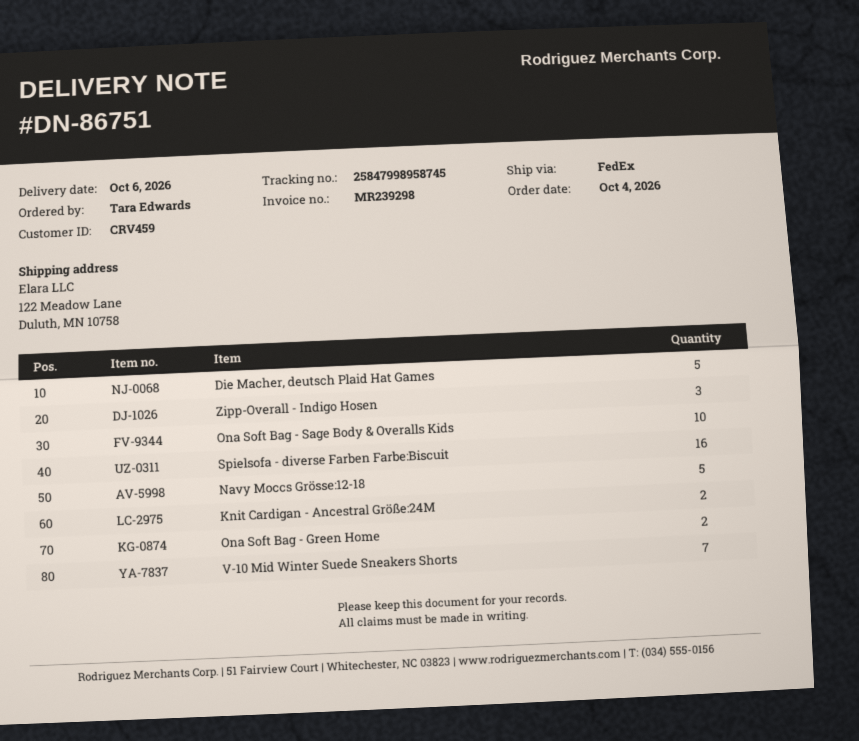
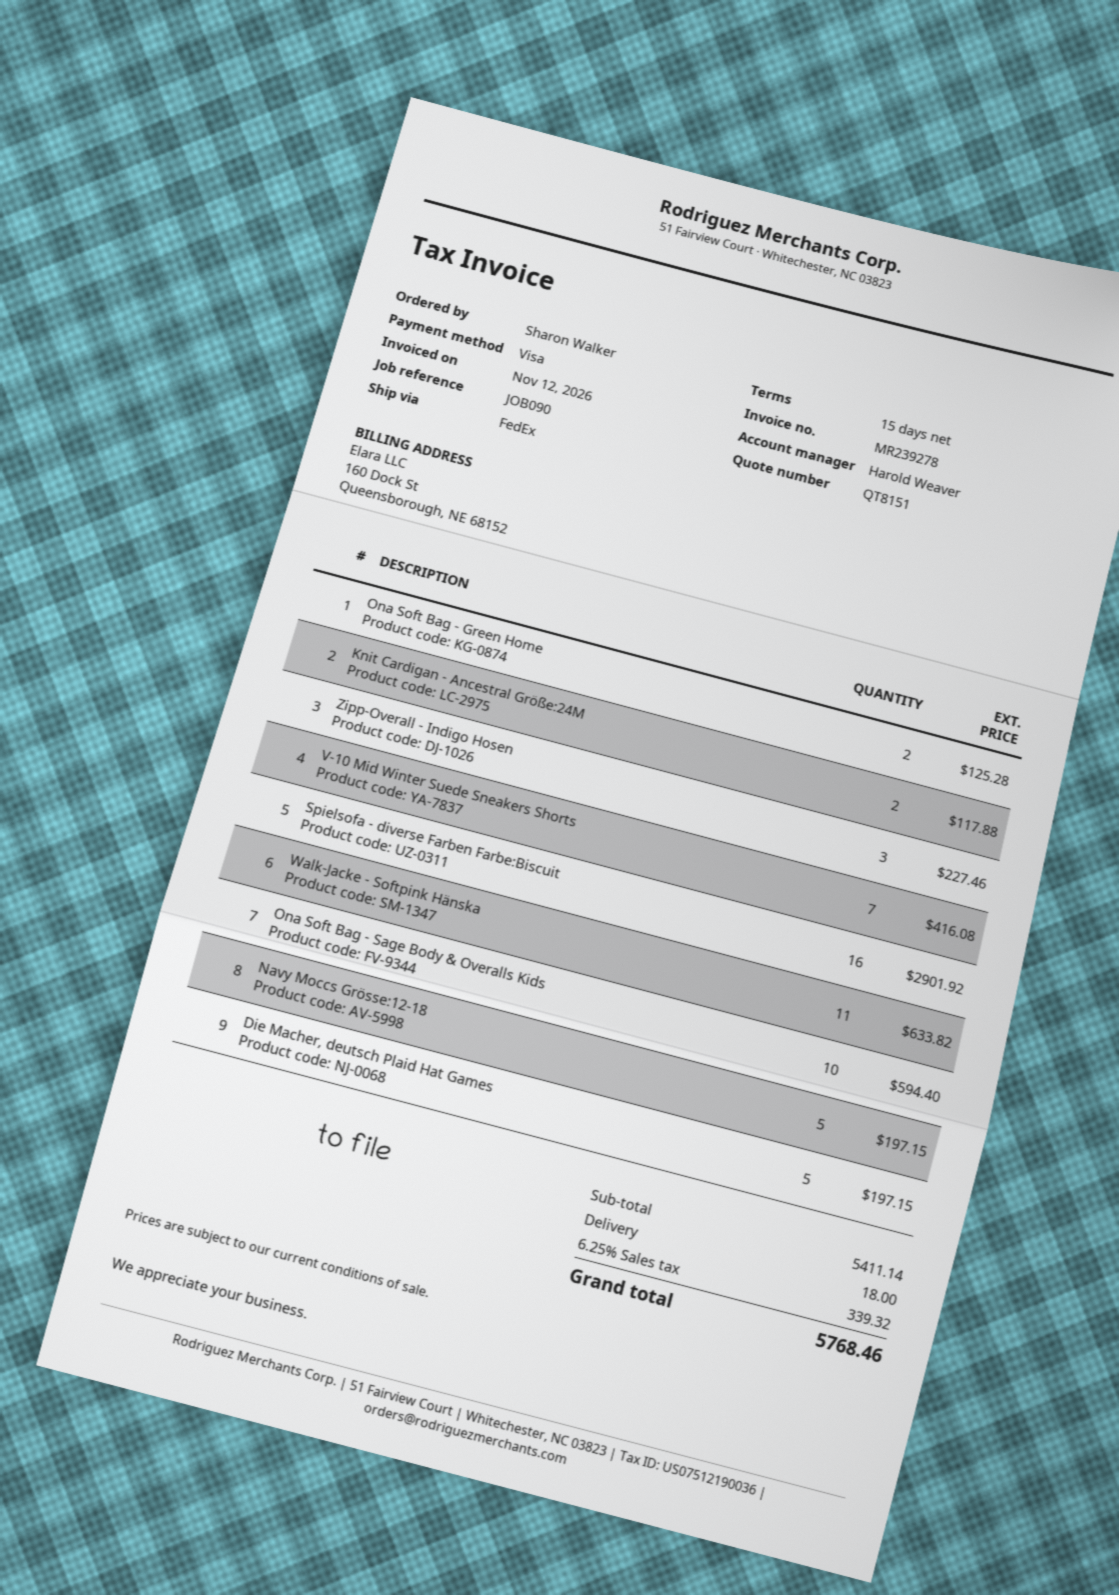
invoice number: MR239298 -> MR239278
ordered by: Tara Edwards -> Sharon Walker
Walk-Jacke - Softpink Hänska: none -> 11

